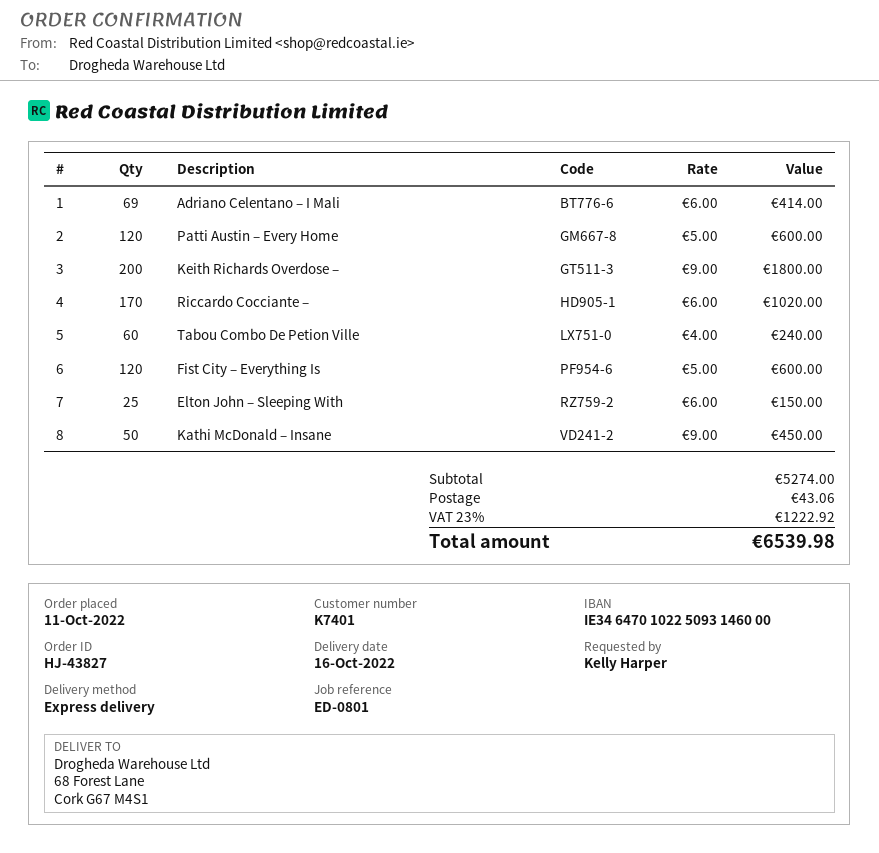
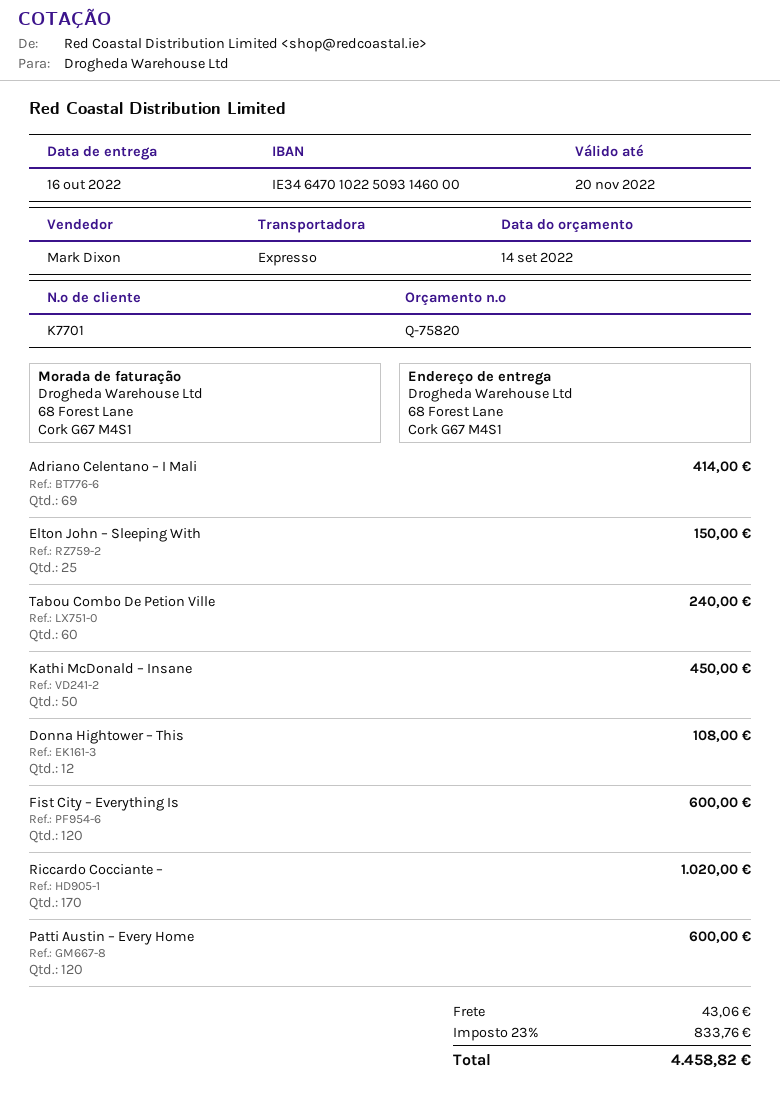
customer number: K7401 -> K7701
Keith Richards Overdose –: 200 for 1800.00 -> none
Donna Hightower – This: none -> 12 for 108.00
tax: 23% = 1222.92 -> 23% = 833.76
total: 6539.98 -> 4458.82

